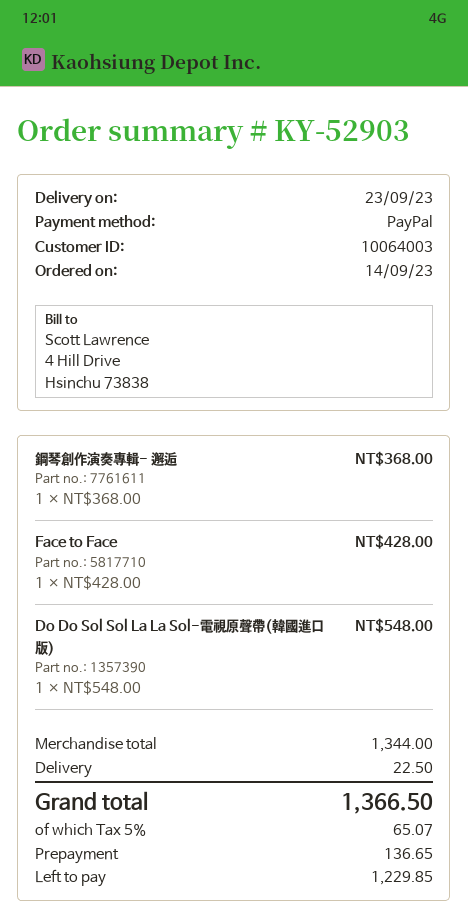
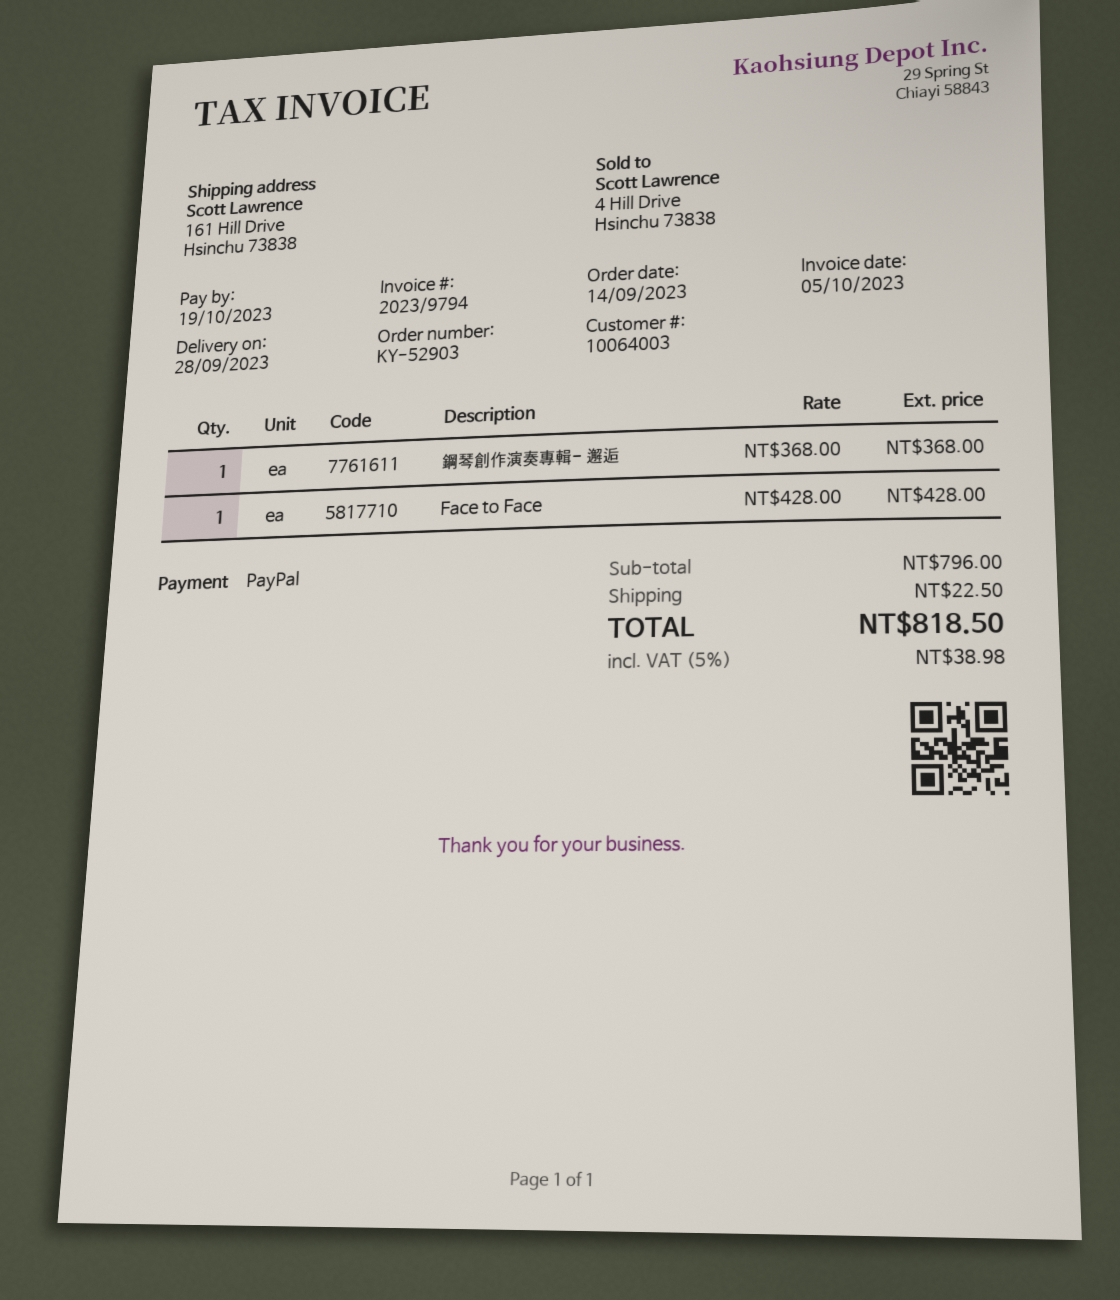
delivery date: 2023-09-23 -> 2023-09-28
Do Do Sol Sol La La Sol-電視原聲帶(韓國進口版): 1 x 548.00 = 548.00 -> none
subtotal: 1344.00 -> 796.00
tax: 5% = 65.07 -> 5% = 38.98
total: 1366.50 -> 818.50

